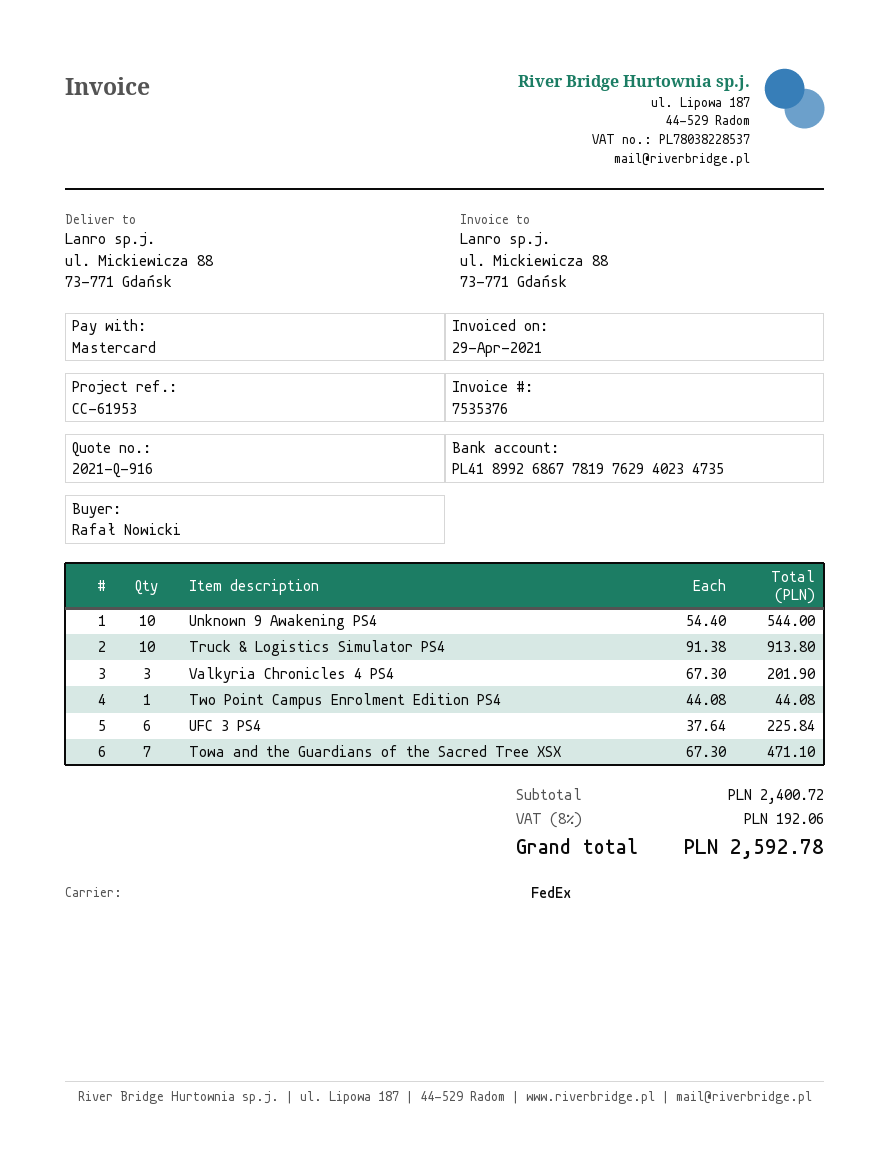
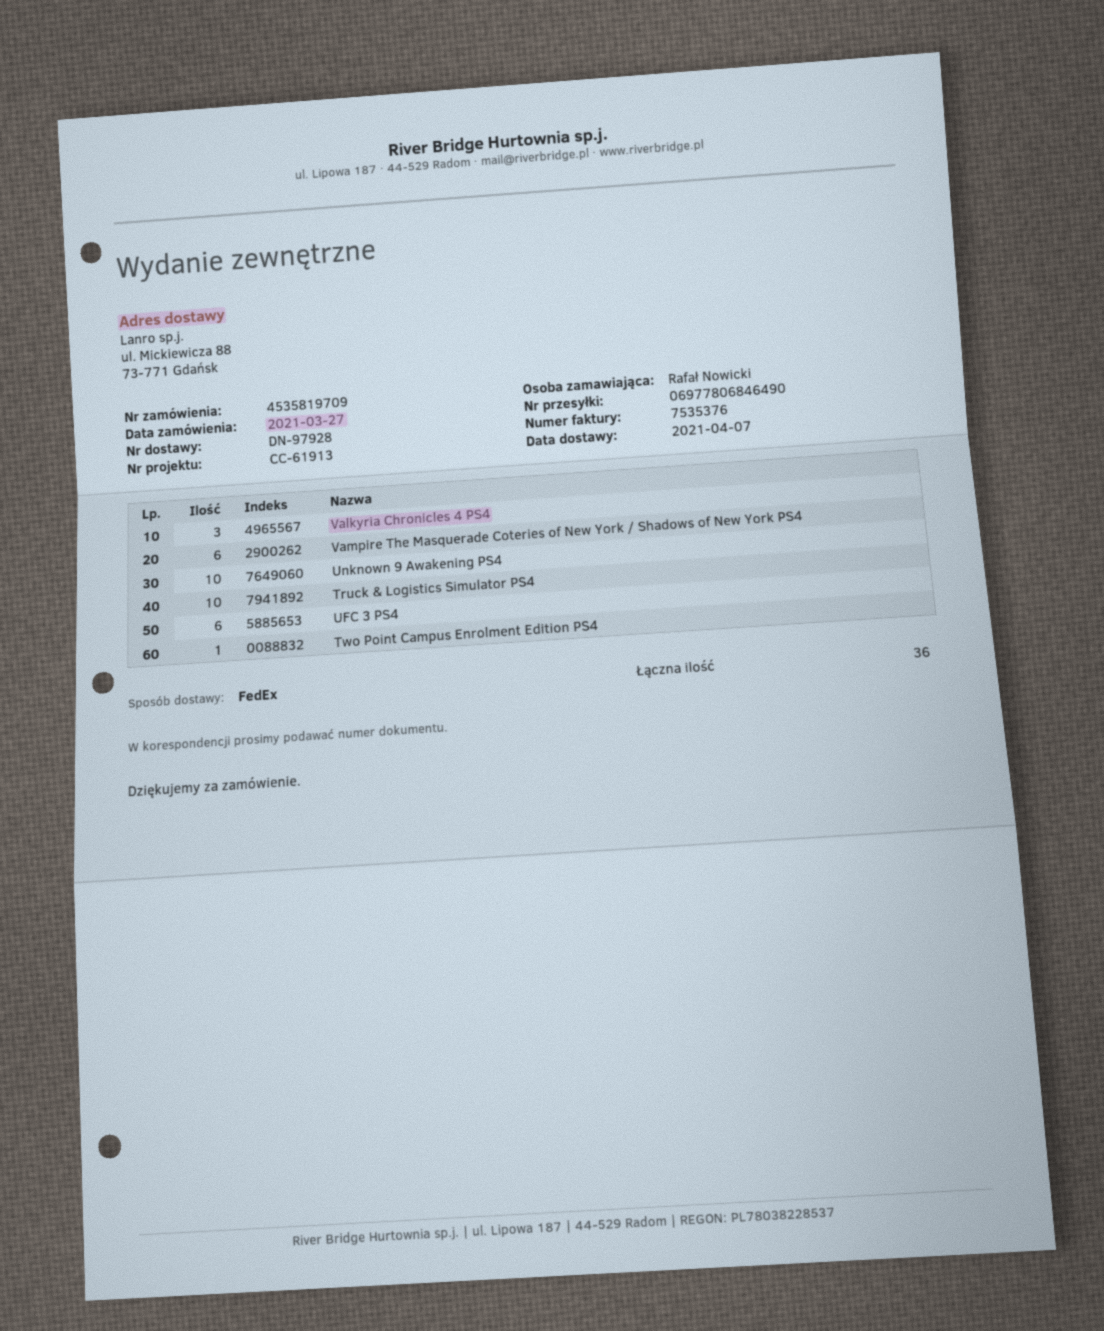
reference: CC-61953 -> CC-61913
Towa and the Guardians of the Sacred Tree XSX: 7 -> none
Vampire The Masquerade Coteries of New York / Shadows of New York PS4: none -> 6

